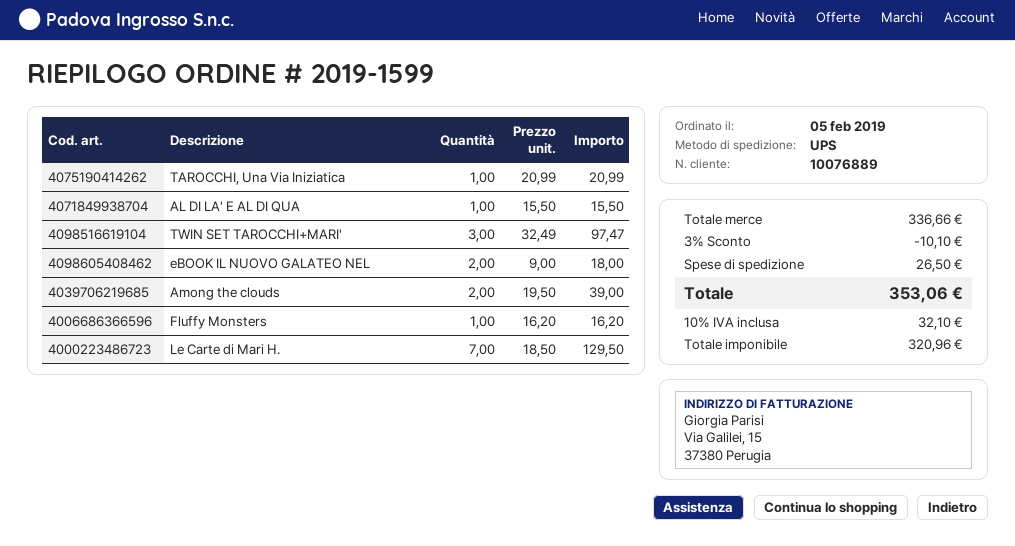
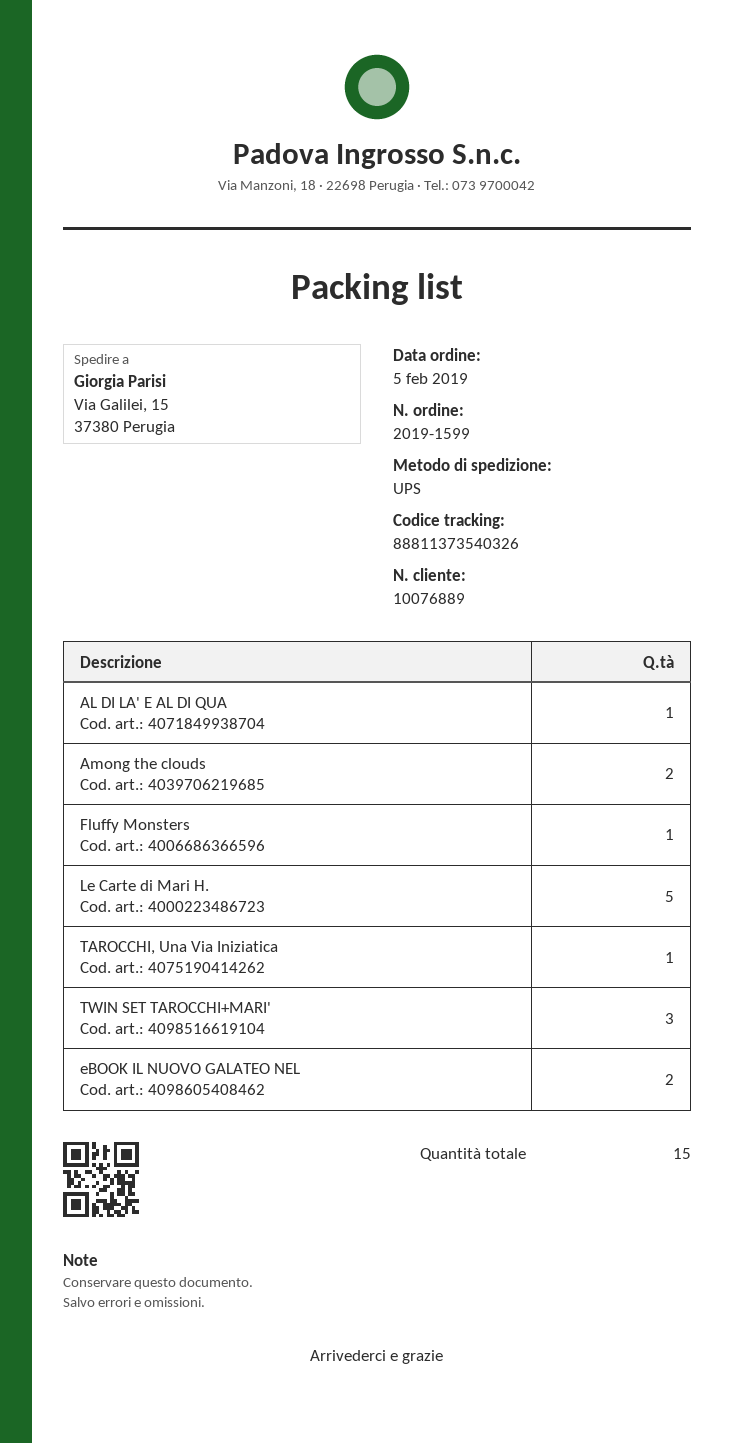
Le Carte di Mari H.: 7 -> 5

